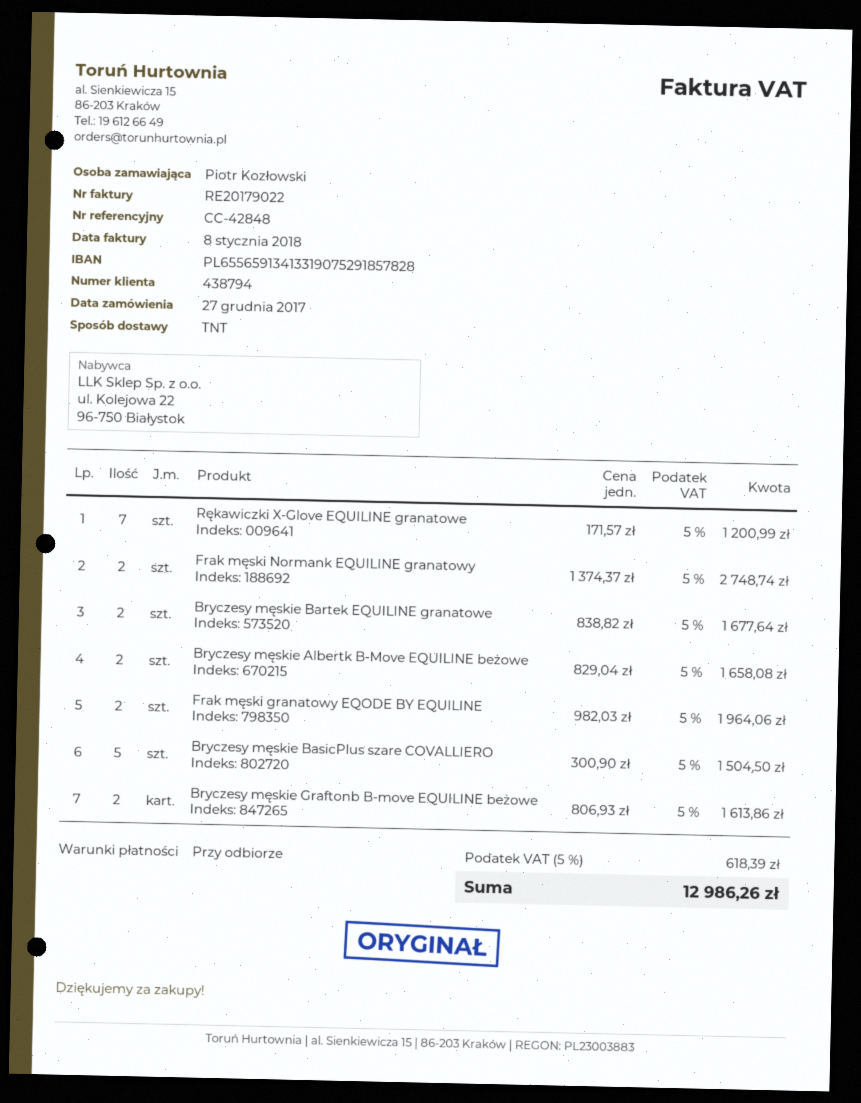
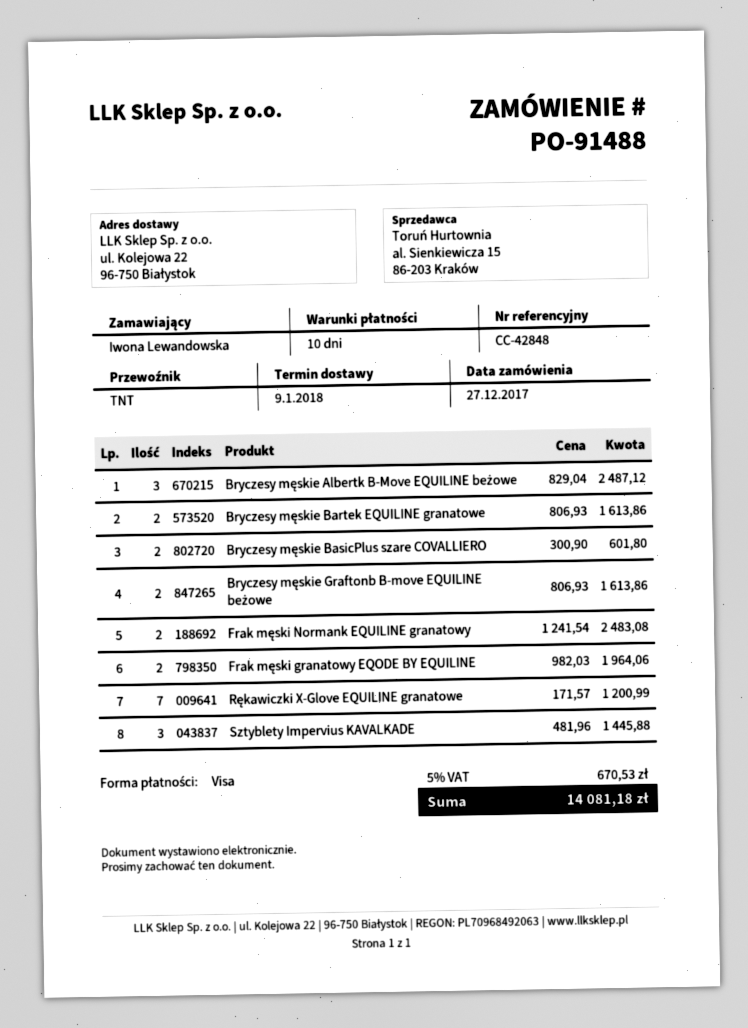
payment terms: on receipt -> 10 days
ordered by: Piotr Kozłowski -> Iwona Lewandowska
Frak męski Normank EQUILINE granatowy: 2 x 1374.37 = 2748.74 -> 2 x 1241.54 = 2483.08
Bryczesy męskie Bartek EQUILINE granatowe: 2 x 838.82 = 1677.64 -> 2 x 806.93 = 1613.86
Bryczesy męskie Albertk B-Move EQUILINE beżowe: 2 x 829.04 = 1658.08 -> 3 x 829.04 = 2487.12
Bryczesy męskie BasicPlus szare COVALLIERO: 5 x 300.90 = 1504.50 -> 2 x 300.90 = 601.80
Sztyblety Impervius KAVALKADE: none -> 3 x 481.96 = 1445.88
tax: 5% = 618.39 -> 5% = 670.53
total: 12986.26 -> 14081.18

